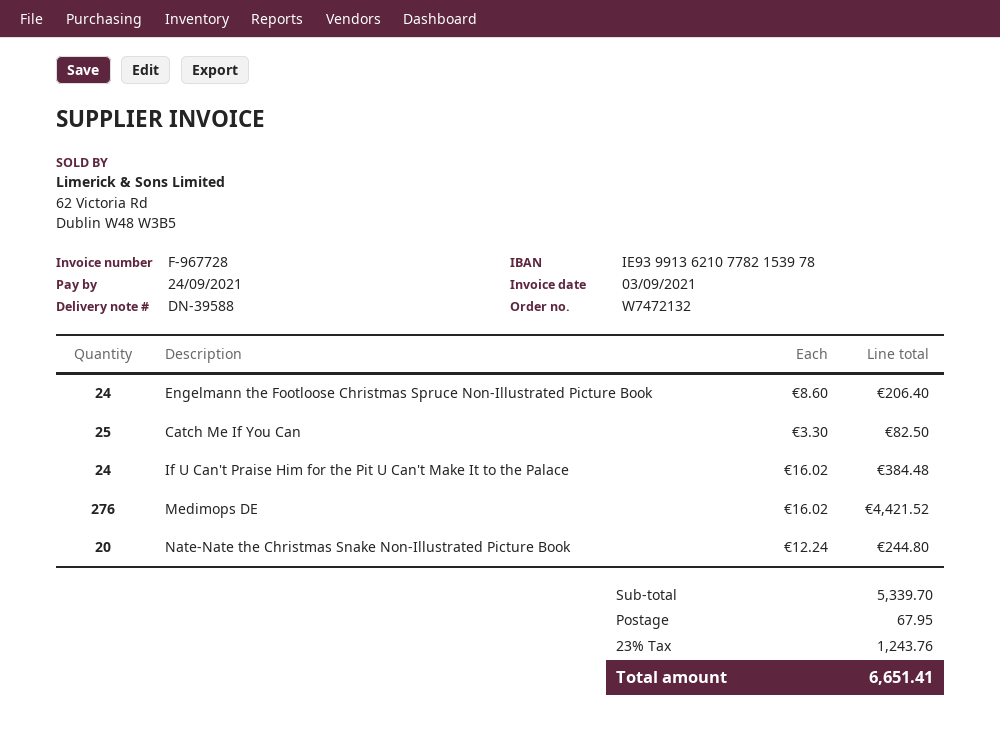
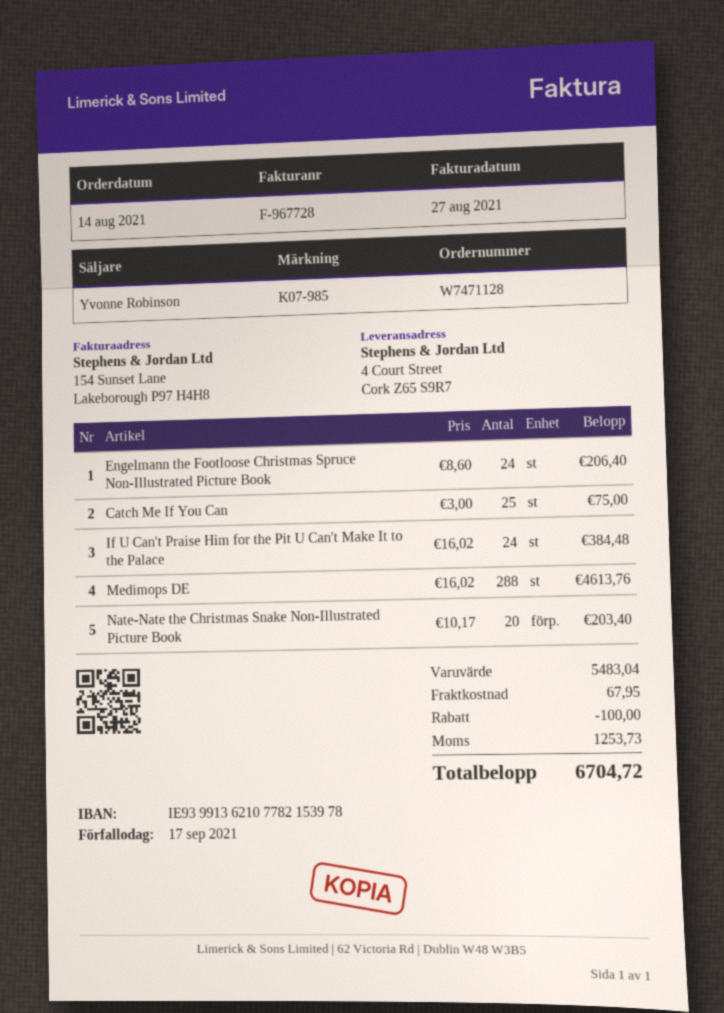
order number: W7472132 -> W7471128
invoice date: 2021-09-03 -> 2021-08-27
due date: 2021-09-24 -> 2021-09-17
Catch Me If You Can: 25 x 3.30 = 82.50 -> 25 x 3.00 = 75.00
Medimops DE: 276 x 16.02 = 4421.52 -> 288 x 16.02 = 4613.76
Nate-Nate the Christmas Snake Non-Illustrated Picture Book: 20 x 12.24 = 244.80 -> 20 x 10.17 = 203.40
subtotal: 5339.70 -> 5483.04
discount: none -> 100.00
tax: 1243.76 -> 1253.73
total: 6651.41 -> 6704.72

